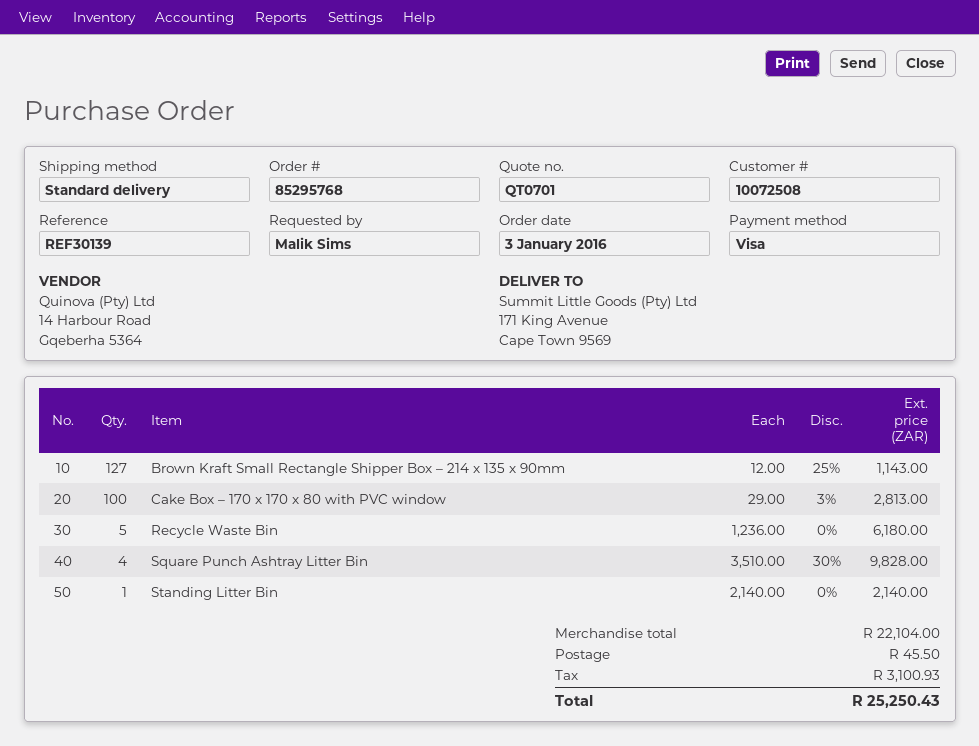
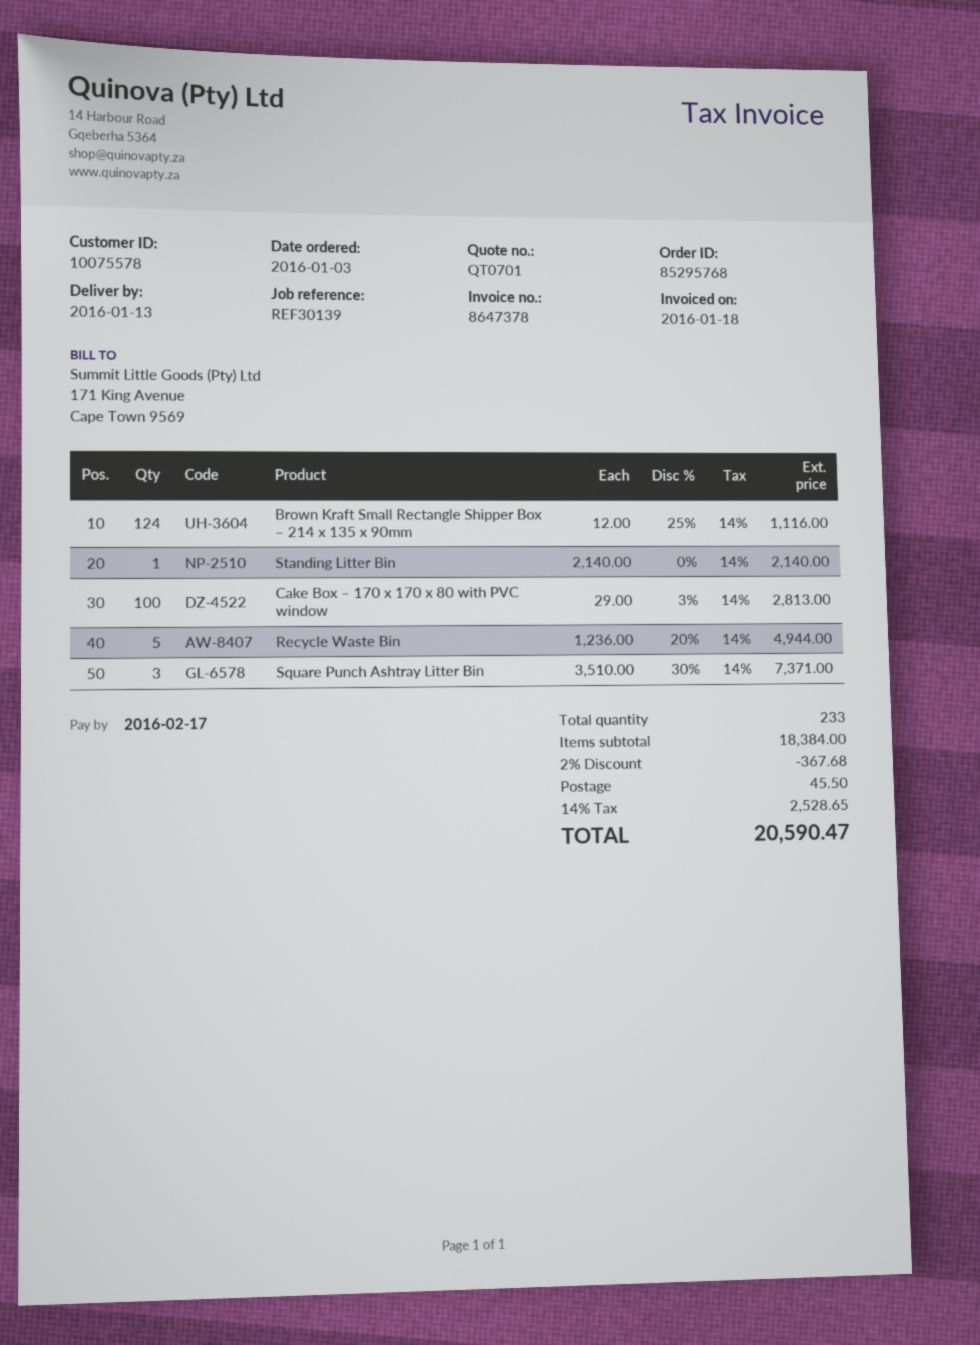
customer number: 10072508 -> 10075578
Brown Kraft Small Rectangle Shipper Box – 214 x 135 x 90mm: 127 x 12.00 - 25% = 1143.00 -> 124 x 12.00 - 25% = 1116.00
Recycle Waste Bin: 5 x 1236.00 = 6180.00 -> 5 x 1236.00 - 20% = 4944.00
Square Punch Ashtray Litter Bin: 4 x 3510.00 - 30% = 9828.00 -> 3 x 3510.00 - 30% = 7371.00
subtotal: 22104.00 -> 18384.00
discount: none -> 2% = 367.68
tax: 3100.93 -> 2528.65
total: 25250.43 -> 20590.47

